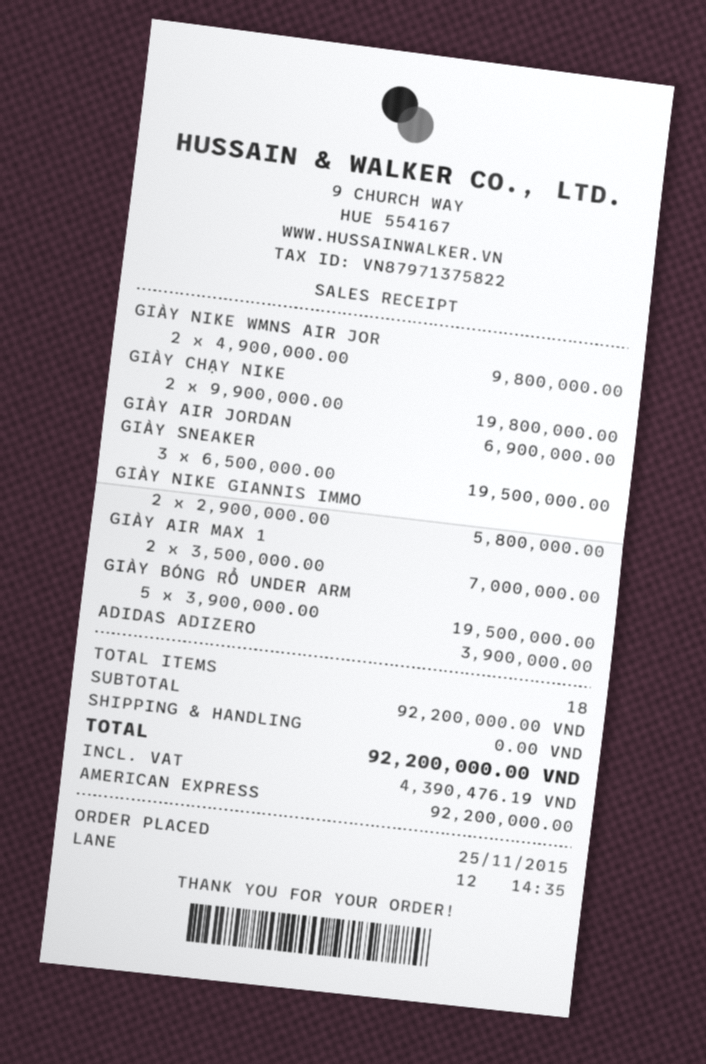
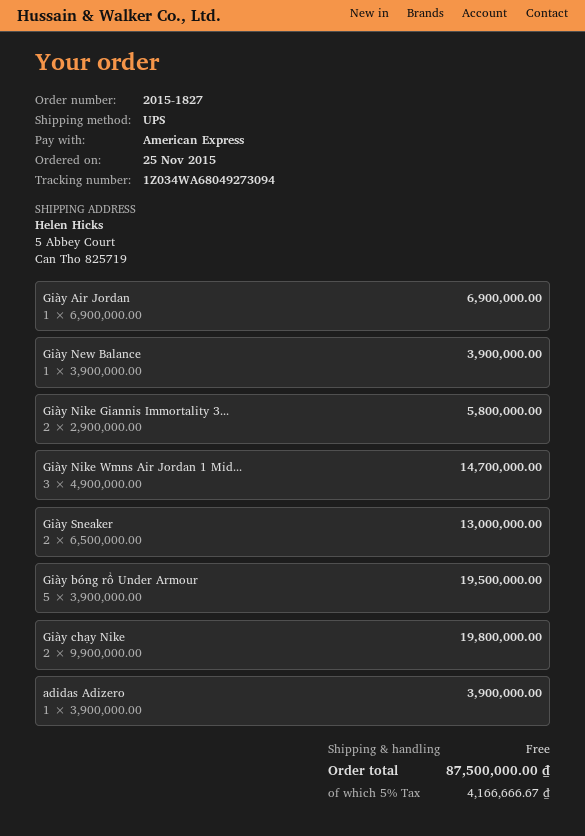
GIÀY NIKE WMNS AIR JOR: 2 x 4900000.00 = 9800000.00 -> 3 x 4900000.00 = 14700000.00
GIÀY SNEAKER: 3 x 6500000.00 = 19500000.00 -> 2 x 6500000.00 = 13000000.00
GIÀY AIR MAX 1: 2 x 3500000.00 = 7000000.00 -> none
Giày New Balance: none -> 1 x 3900000.00 = 3900000.00
tax: 4390476.19 -> 4166666.67
total: 92200000.00 -> 87500000.00

